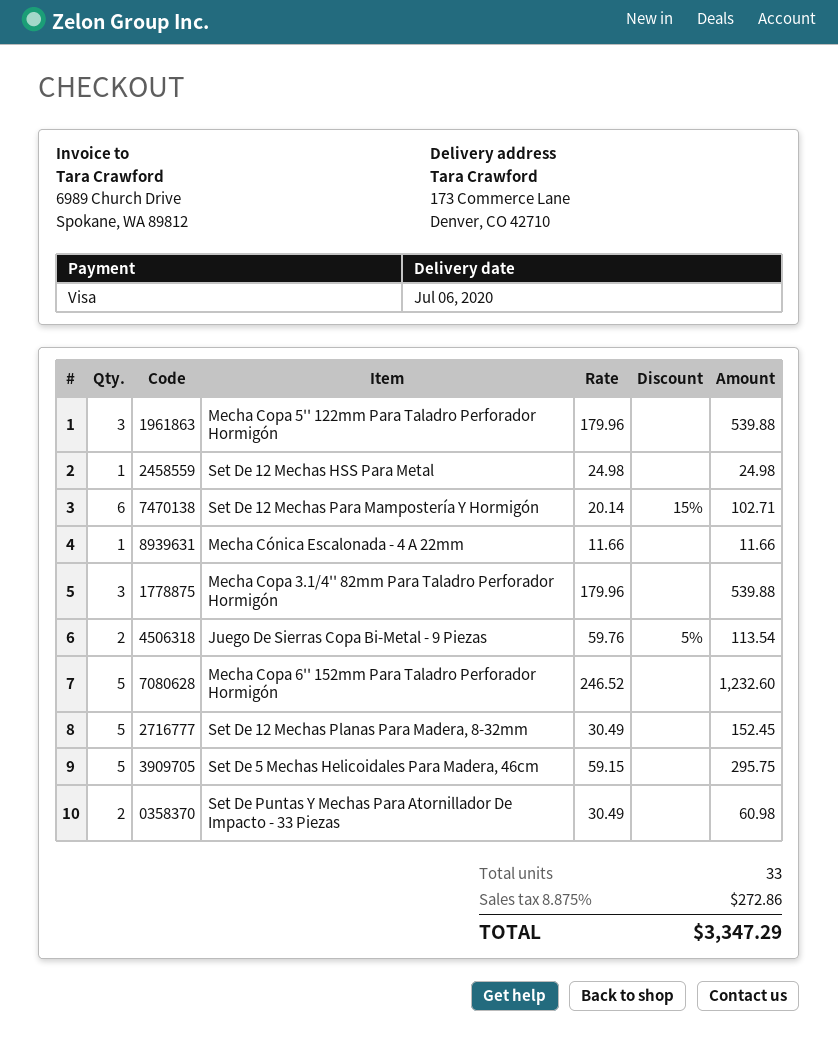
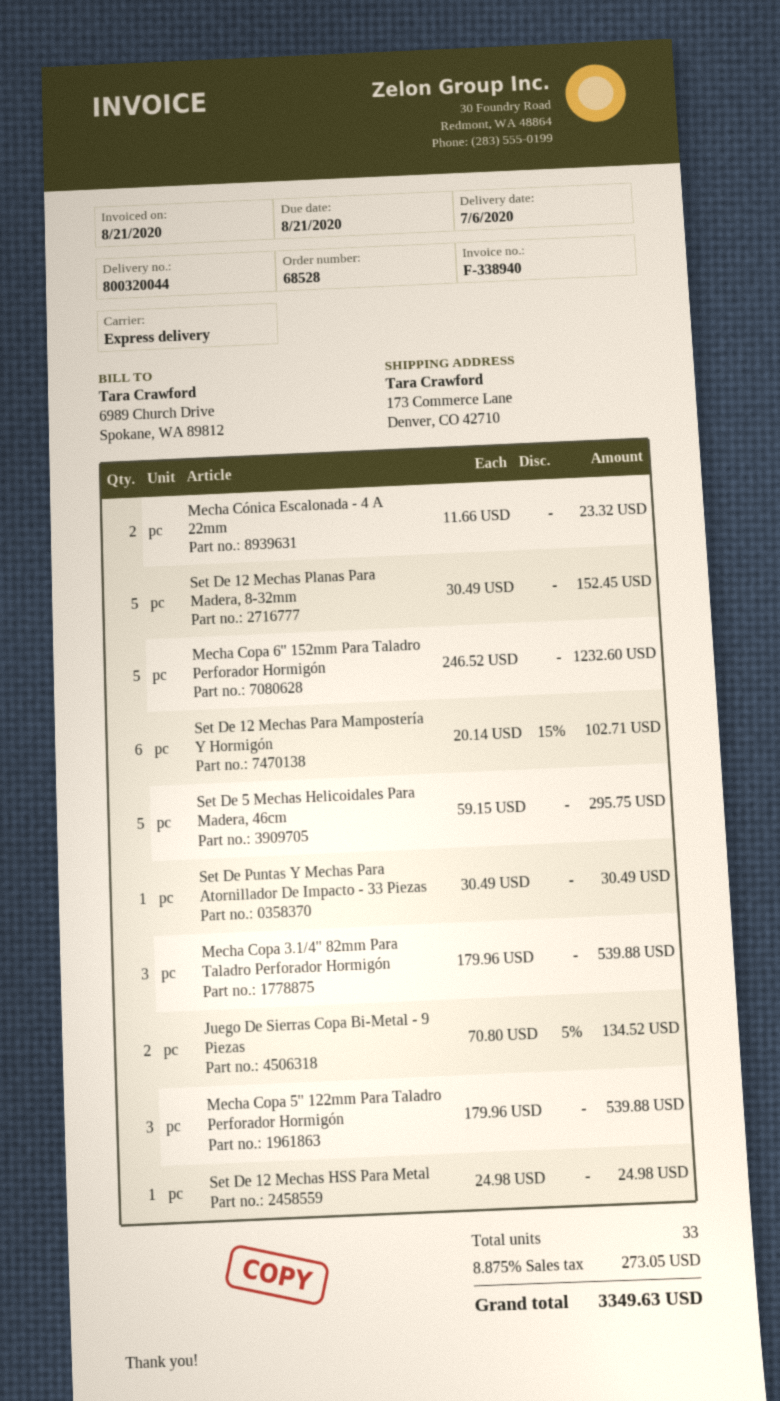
Mecha Cónica Escalonada - 4 A 22mm: 1 x 11.66 = 11.66 -> 2 x 11.66 = 23.32
Juego De Sierras Copa Bi-Metal - 9 Piezas: 2 x 59.76 - 5% = 113.54 -> 2 x 70.80 - 5% = 134.52
Set De Puntas Y Mechas Para Atornillador De Impacto - 33 Piezas: 2 x 30.49 = 60.98 -> 1 x 30.49 = 30.49
tax: 8.875% = 272.86 -> 8.875% = 273.05
total: 3347.29 -> 3349.63

